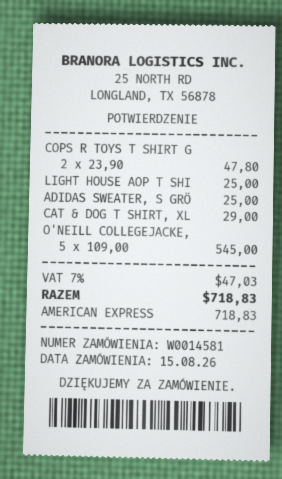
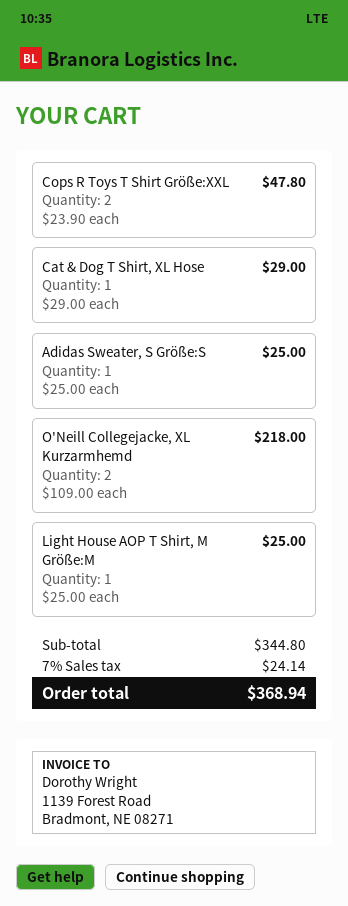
O'NEILL COLLEGEJACKE,: 5 x 109.00 = 545.00 -> 2 x 109.00 = 218.00
tax: 7% = 47.03 -> 7% = 24.14
total: 718.83 -> 368.94

